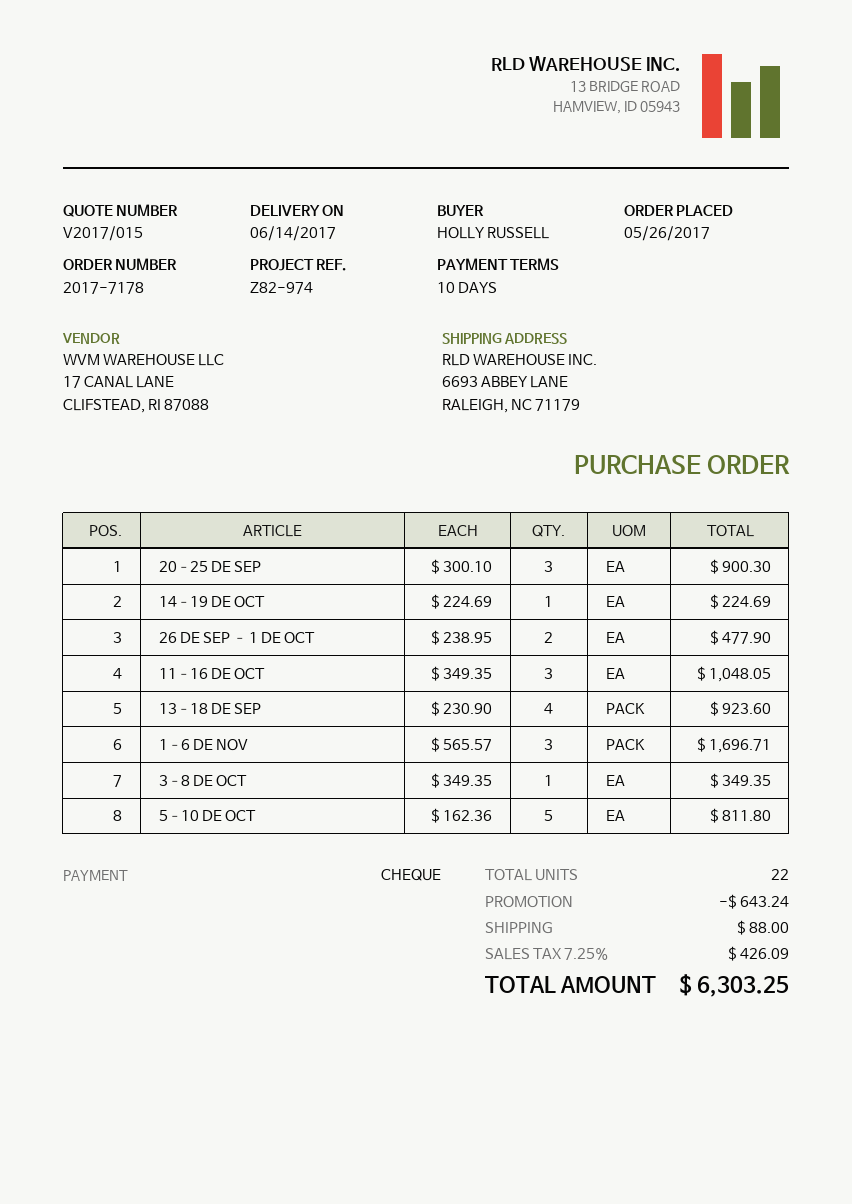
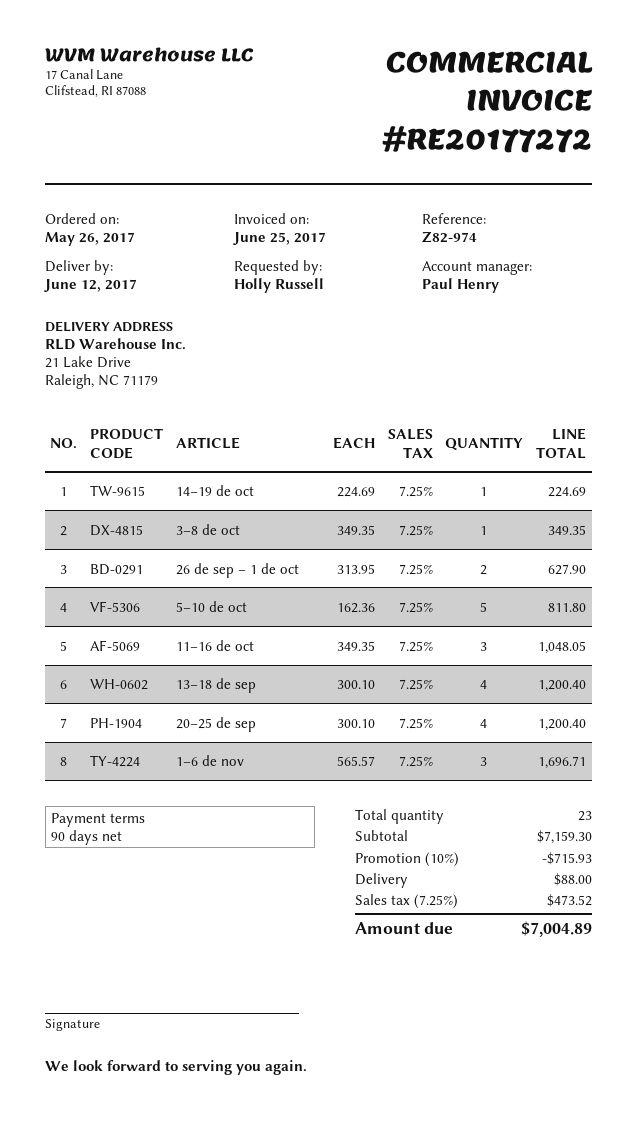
delivery date: 2017-06-14 -> 2017-06-12
payment terms: 10 days -> 90 days
ship to: 6693 ABBEY LANE, RALEIGH, NC 71179 -> 21 Lake Drive, Raleigh, NC 71179
20–25 DE SEP: 3 x 300.10 = 900.30 -> 4 x 300.10 = 1200.40
26 DE SEP – 1 DE OCT: 2 x 238.95 = 477.90 -> 2 x 313.95 = 627.90
13–18 DE SEP: 4 x 230.90 = 923.60 -> 4 x 300.10 = 1200.40
total quantity: 22 -> 23
discount: 643.24 -> 715.93
tax: 7.25% = 426.09 -> 7.25% = 473.52
total: 6303.25 -> 7004.89

